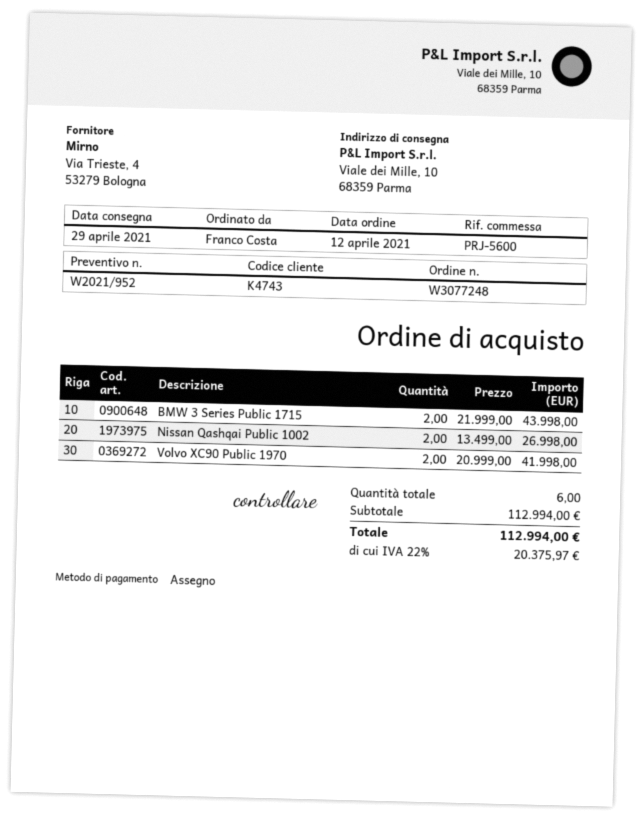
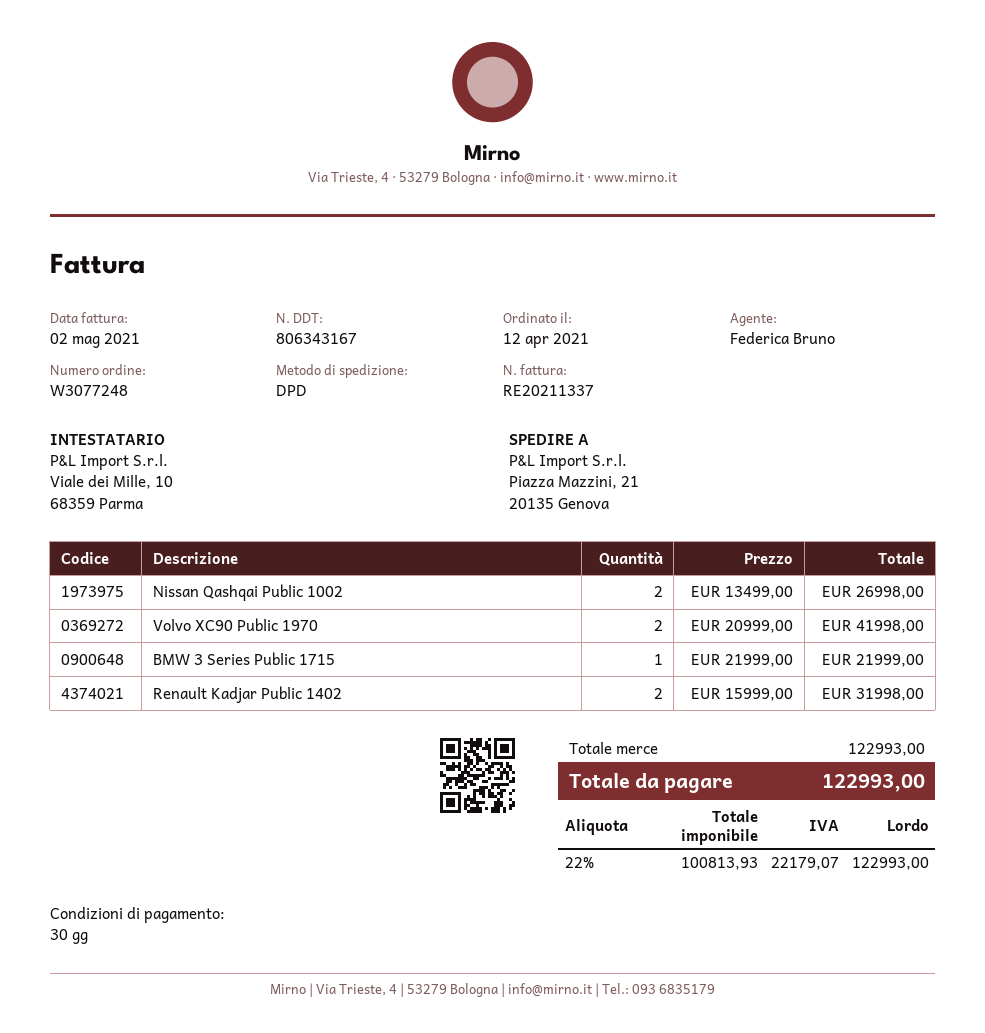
ship to: Viale dei Mille, 10, 68359 Parma -> Piazza Mazzini, 21, 20135 Genova
BMW 3 Series Public 1715: 2 x 21999.00 = 43998.00 -> 1 x 21999.00 = 21999.00
Renault Kadjar Public 1402: none -> 2 x 15999.00 = 31998.00
subtotal: 112994.00 -> 122993.00
tax: 22% = 20375.97 -> 22% = 22179.07
total: 112994.00 -> 122993.00

